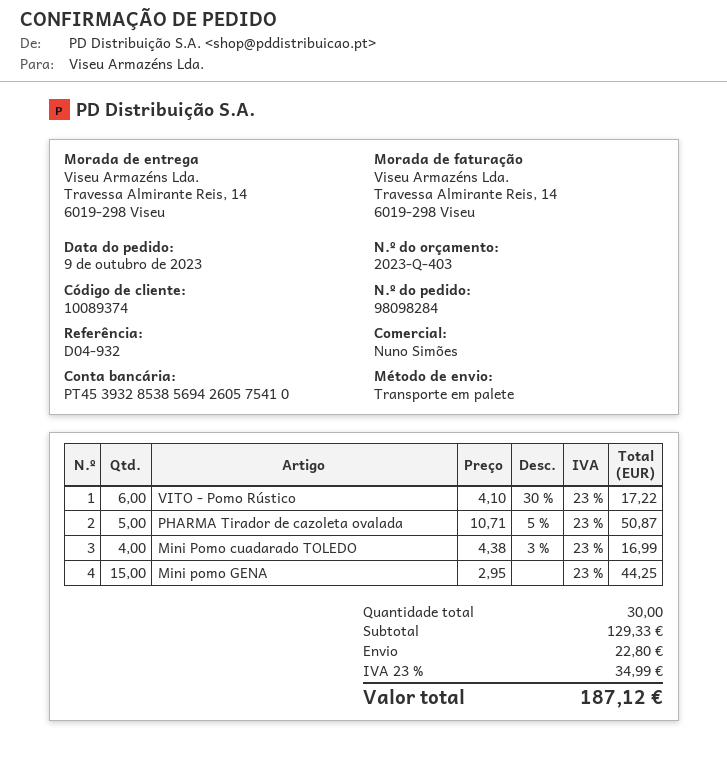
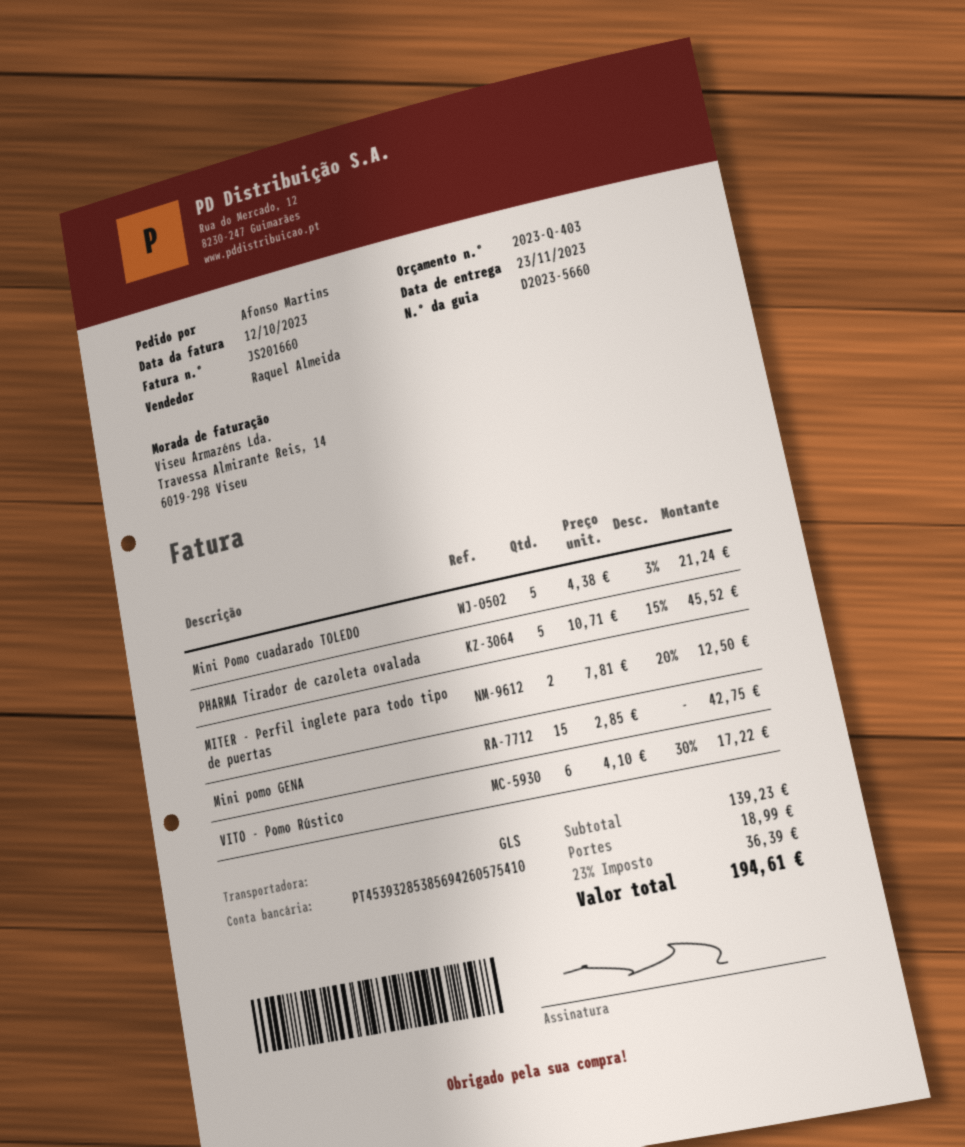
sales rep: Nuno Simões -> Raquel Almeida
shipping method: pallet freight -> GLS
PHARMA Tirador de cazoleta ovalada: 5 x 10.71 - 5% = 50.87 -> 5 x 10.71 - 15% = 45.52
Mini Pomo cuadarado TOLEDO: 4 x 4.38 - 3% = 16.99 -> 5 x 4.38 - 3% = 21.24
Mini pomo GENA: 15 x 2.95 = 44.25 -> 15 x 2.85 = 42.75
MITER - Perfil inglete para todo tipo de puertas: none -> 2 x 7.81 - 20% = 12.50
subtotal: 129.33 -> 139.23
shipping: 22.80 -> 18.99
tax: 23% = 34.99 -> 23% = 36.39
total: 187.12 -> 194.61

